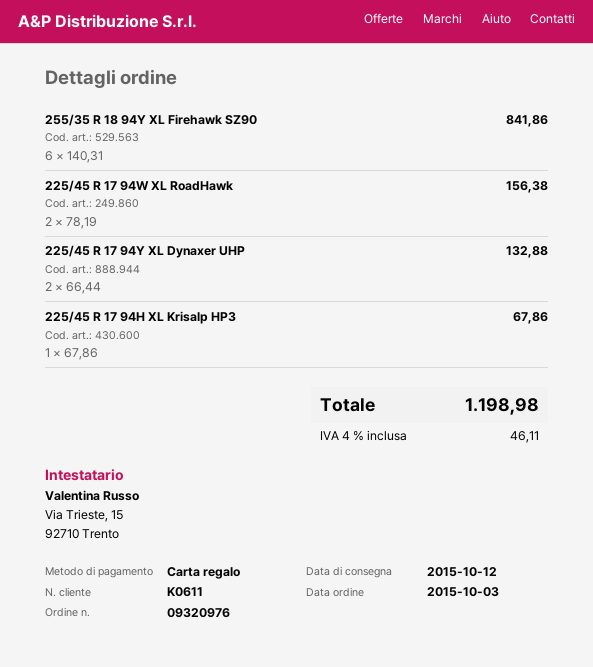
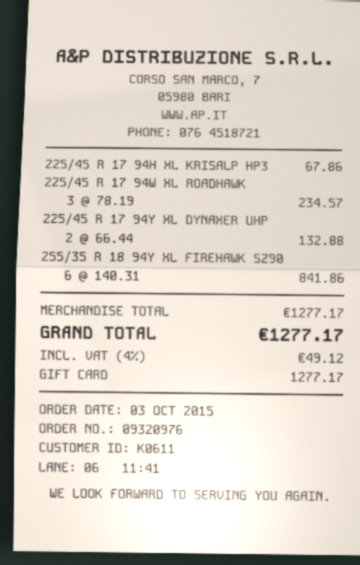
225/45 R 17 94W XL RoadHawk: 2 x 78.19 = 156.38 -> 3 x 78.19 = 234.57
tax: 4% = 46.11 -> 4% = 49.12
total: 1198.98 -> 1277.17

